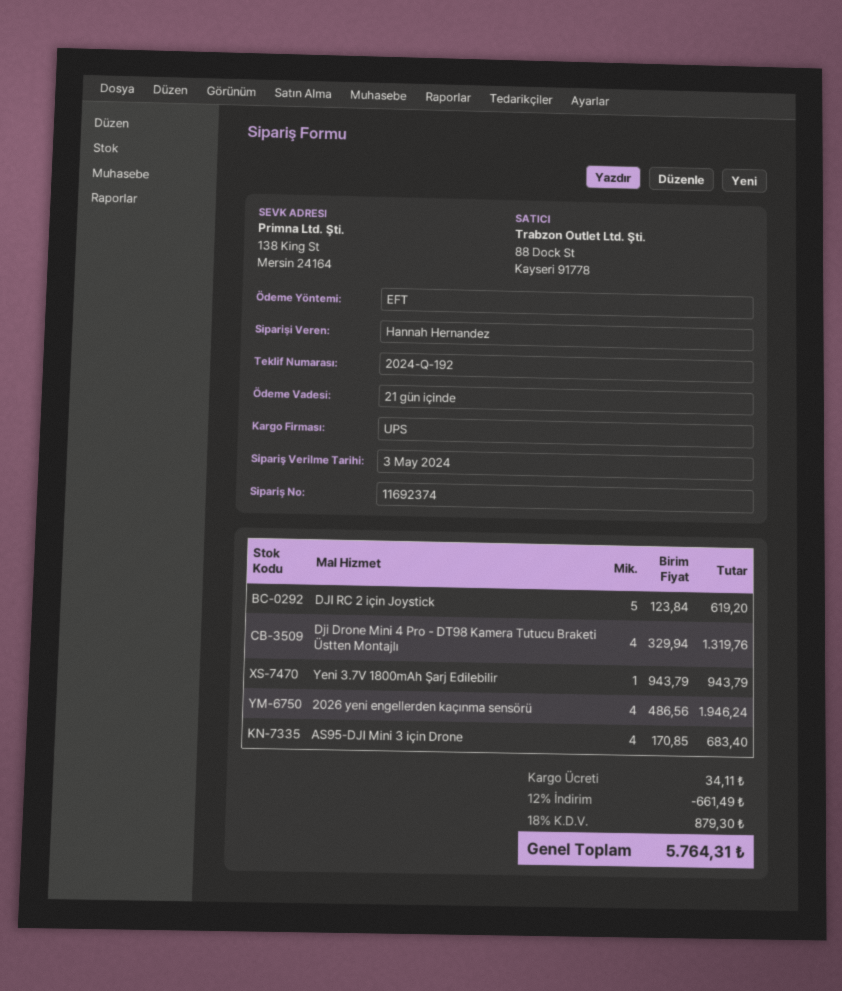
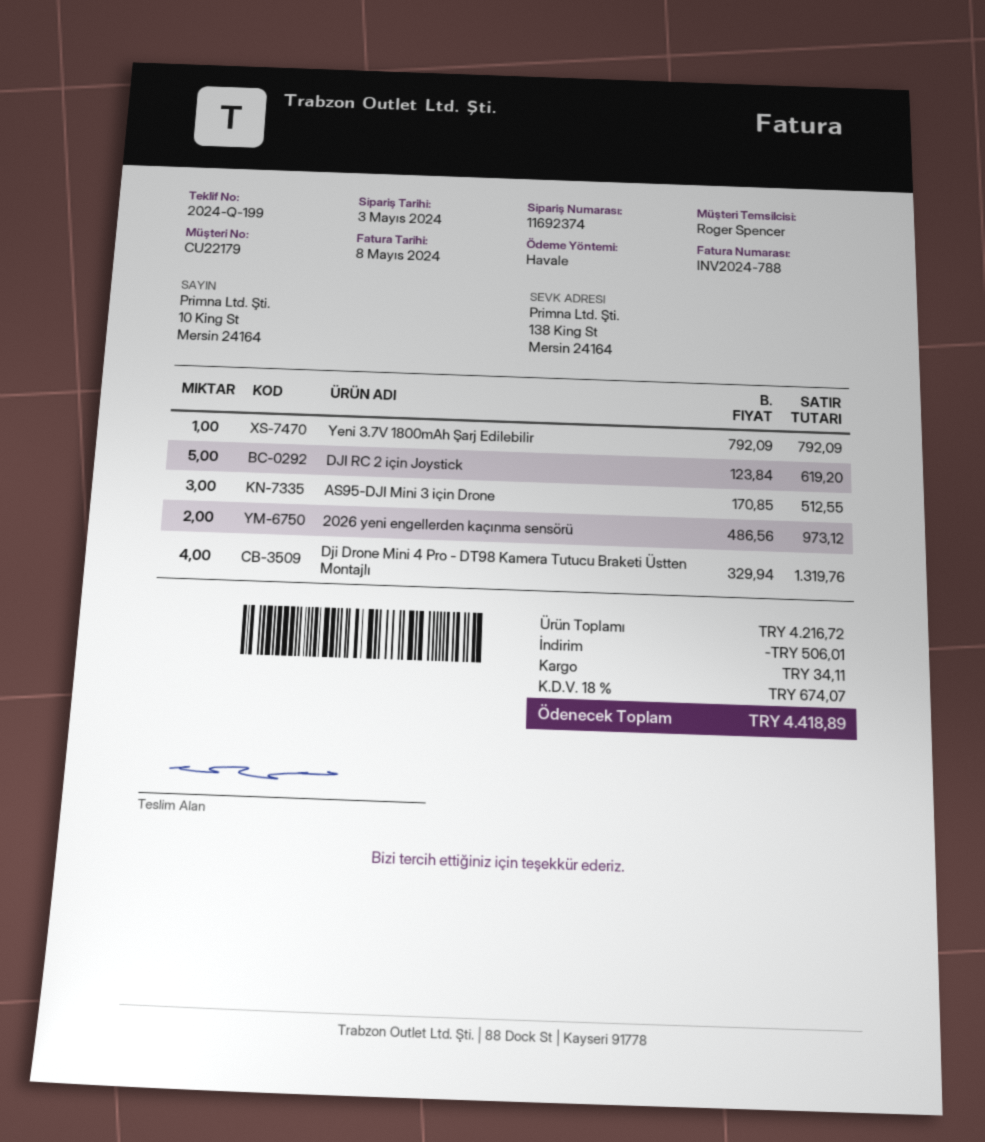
quote number: 2024-Q-192 -> 2024-Q-199
Yeni 3.7V 1800mAh Şarj Edilebilir: 1 x 943.79 = 943.79 -> 1 x 792.09 = 792.09
2026 yeni engellerden kaçınma sensörü: 4 x 486.56 = 1946.24 -> 2 x 486.56 = 973.12
AS95-DJI Mini 3 için Drone: 4 x 170.85 = 683.40 -> 3 x 170.85 = 512.55
discount: 661.49 -> 506.01
tax: 18% = 879.30 -> 18% = 674.07
total: 5764.31 -> 4418.89

